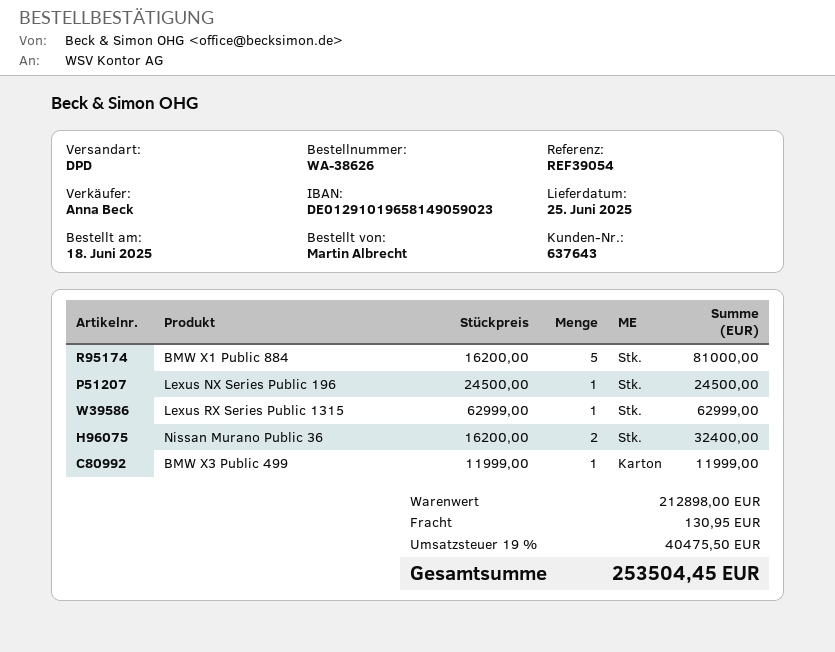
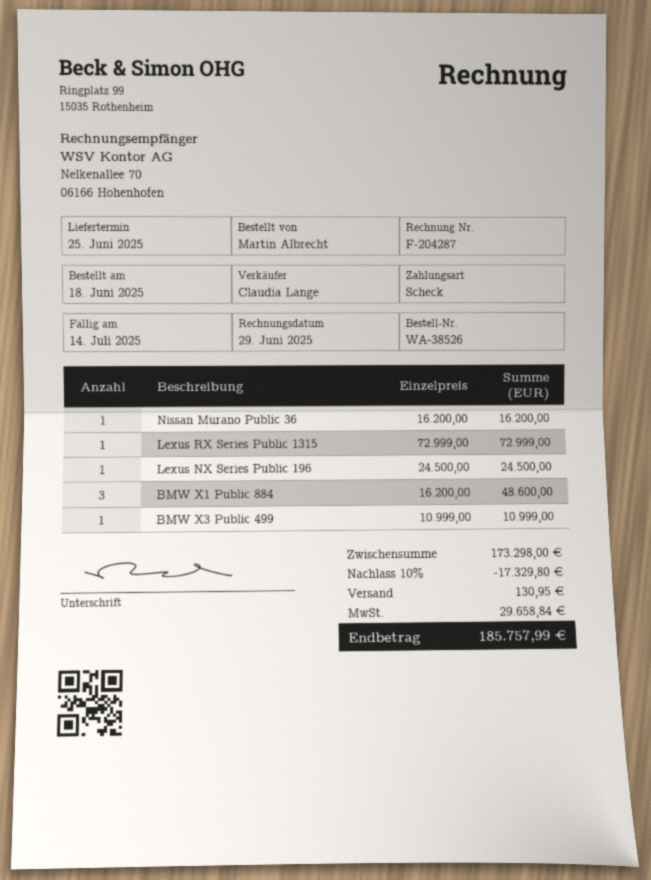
order number: WA-38626 -> WA-38526
sales rep: Anna Beck -> Claudia Lange
BMW X1 Public 884: 5 x 16200.00 = 81000.00 -> 3 x 16200.00 = 48600.00
Lexus RX Series Public 1315: 1 x 62999.00 = 62999.00 -> 1 x 72999.00 = 72999.00
Nissan Murano Public 36: 2 x 16200.00 = 32400.00 -> 1 x 16200.00 = 16200.00
BMW X3 Public 499: 1 x 11999.00 = 11999.00 -> 1 x 10999.00 = 10999.00
subtotal: 212898.00 -> 173298.00
discount: none -> 10% = 17329.80
tax: 40475.50 -> 29658.84
total: 253504.45 -> 185757.99

